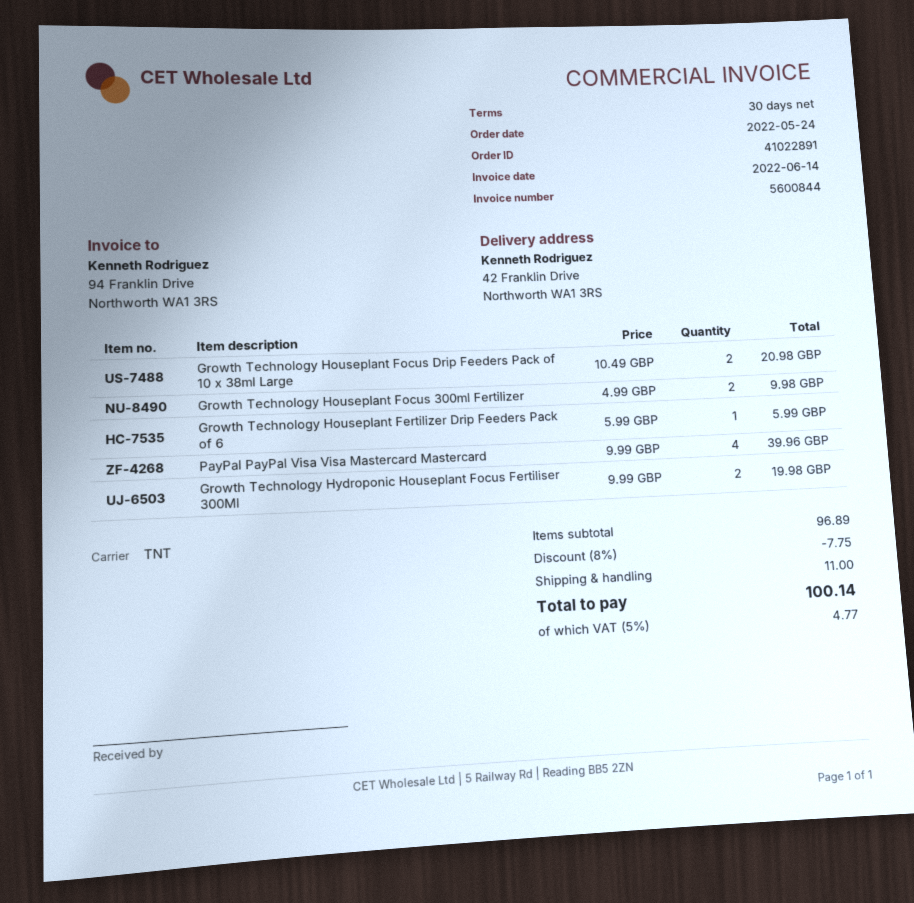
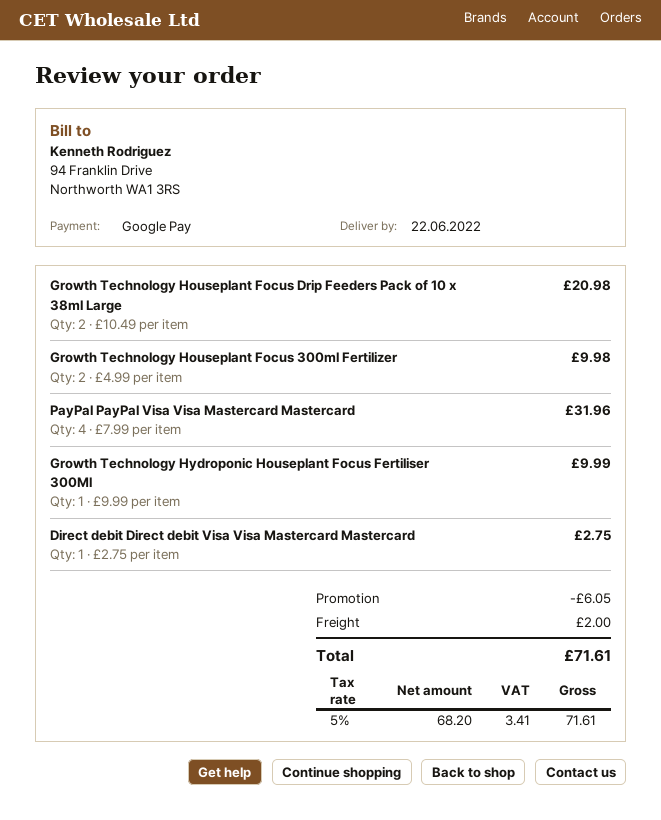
Growth Technology Houseplant Fertilizer Drip Feeders Pack of 6: 1 x 5.99 = 5.99 -> none
PayPal PayPal Visa Visa Mastercard Mastercard: 4 x 9.99 = 39.96 -> 4 x 7.99 = 31.96
Growth Technology Hydroponic Houseplant Focus Fertiliser 300Ml: 2 x 9.99 = 19.98 -> 1 x 9.99 = 9.99
Direct debit Direct debit Visa Visa Mastercard Mastercard: none -> 1 x 2.75 = 2.75
discount: 7.75 -> 6.05
shipping: 11.00 -> 2.00
tax: 5% = 4.77 -> 5% = 3.41
total: 100.14 -> 71.61

